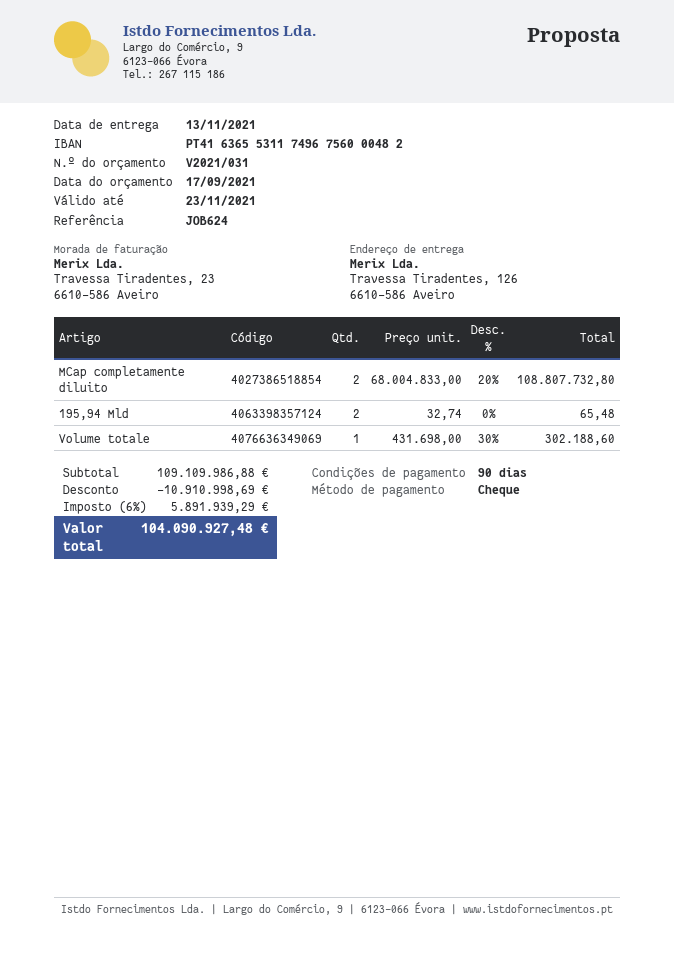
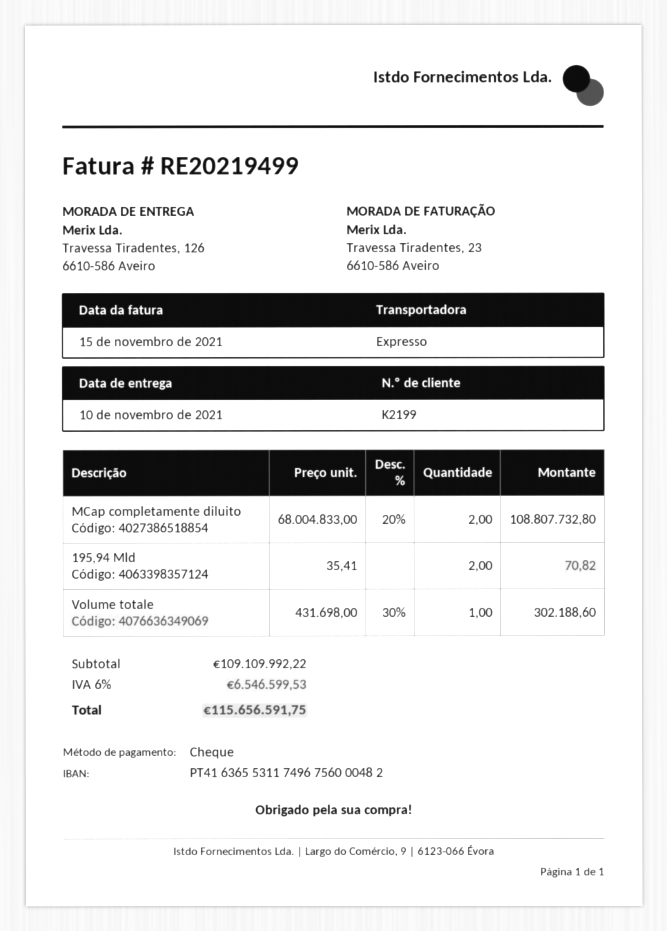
delivery date: 2021-11-13 -> 2021-11-10
195,94 Mld: 2 x 32.74 = 65.48 -> 2 x 35.41 = 70.82
subtotal: 109109986.88 -> 109109992.22
discount: 10910998.69 -> none
tax: 6% = 5891939.29 -> 6% = 6546599.53
total: 104090927.48 -> 115656591.75

